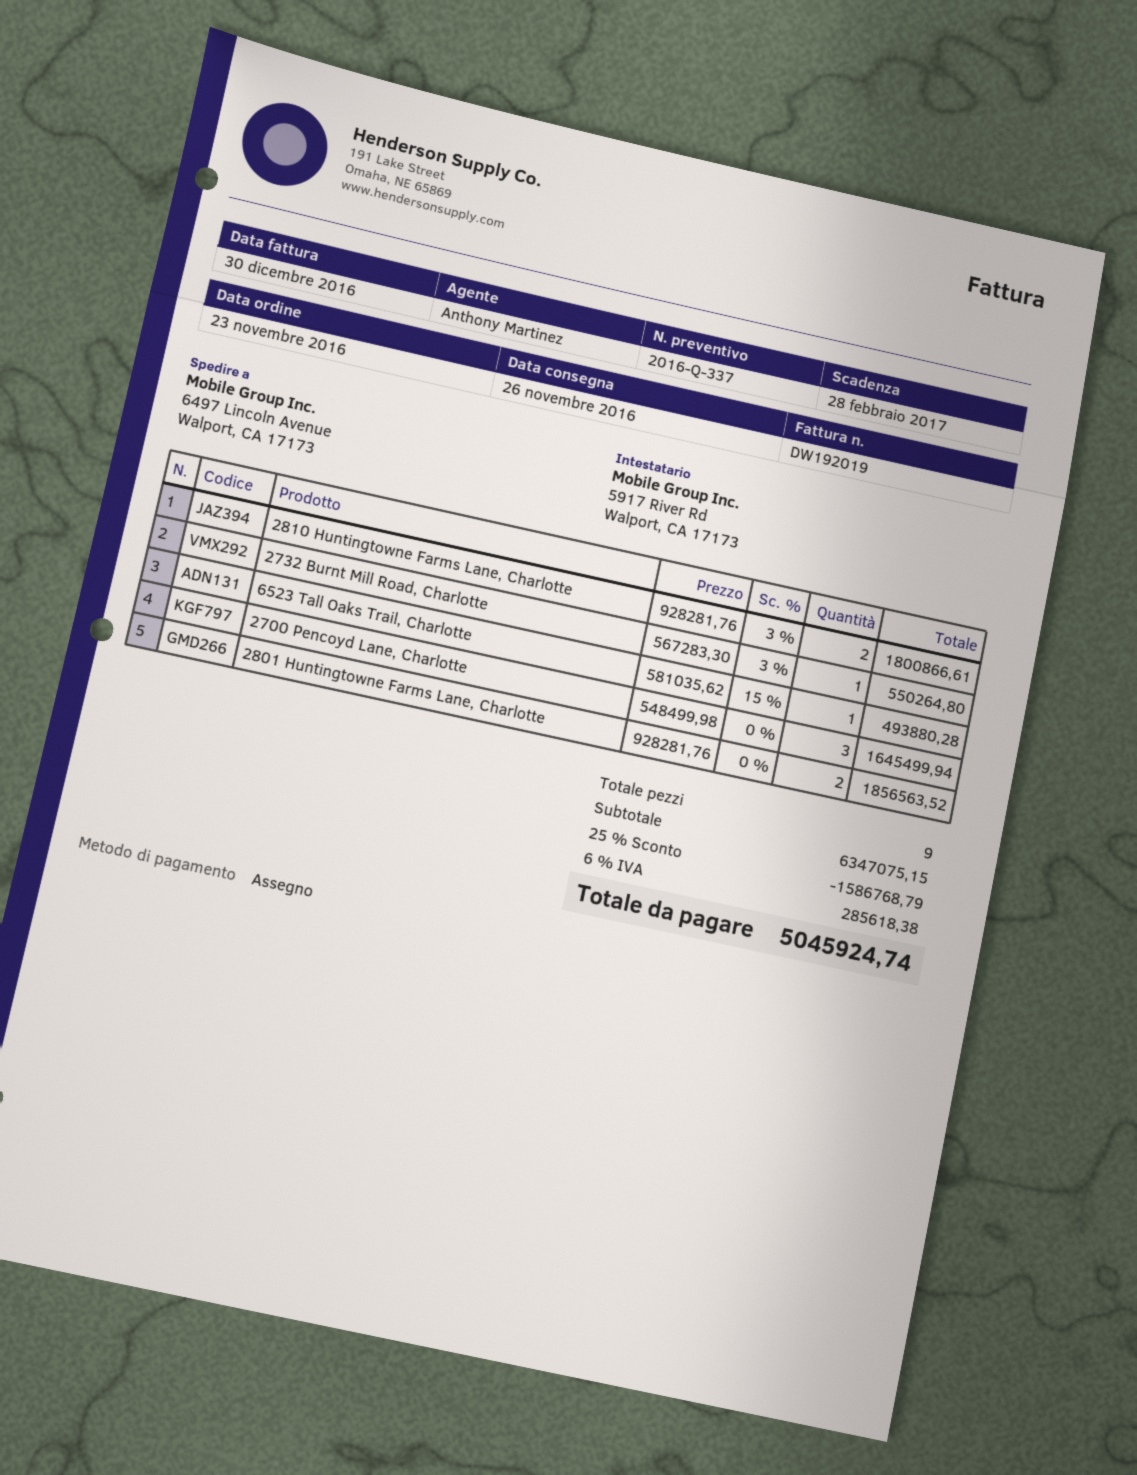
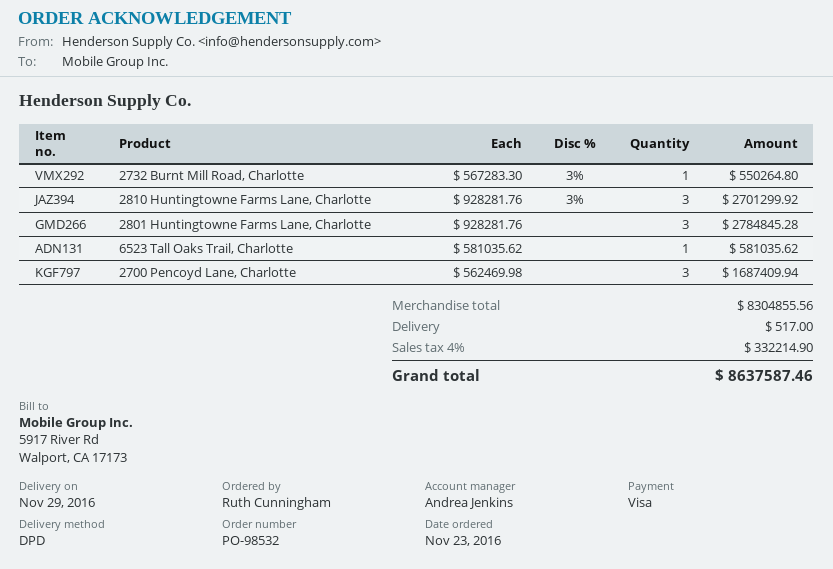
delivery date: 2016-11-26 -> 2016-11-29
sales rep: Anthony Martinez -> Andrea Jenkins
payment method: cheque -> Visa
2810 Huntingtowne Farms Lane, Charlotte: 2 x 928281.76 - 3% = 1800866.61 -> 3 x 928281.76 - 3% = 2701299.92
6523 Tall Oaks Trail, Charlotte: 1 x 581035.62 - 15% = 493880.28 -> 1 x 581035.62 = 581035.62
2700 Pencoyd Lane, Charlotte: 3 x 548499.98 = 1645499.94 -> 3 x 562469.98 = 1687409.94
2801 Huntingtowne Farms Lane, Charlotte: 2 x 928281.76 = 1856563.52 -> 3 x 928281.76 = 2784845.28
subtotal: 6347075.15 -> 8304855.56
discount: 25% = 1586768.79 -> none
shipping: none -> 517.00
tax: 6% = 285618.38 -> 4% = 332214.90
total: 5045924.74 -> 8637587.46

